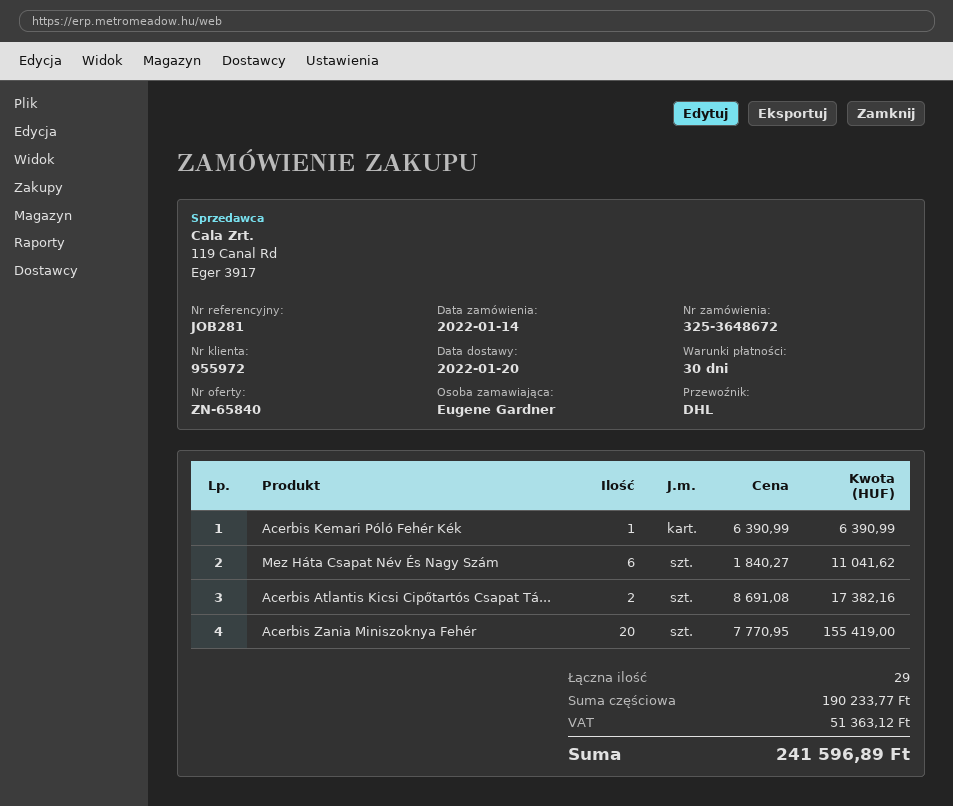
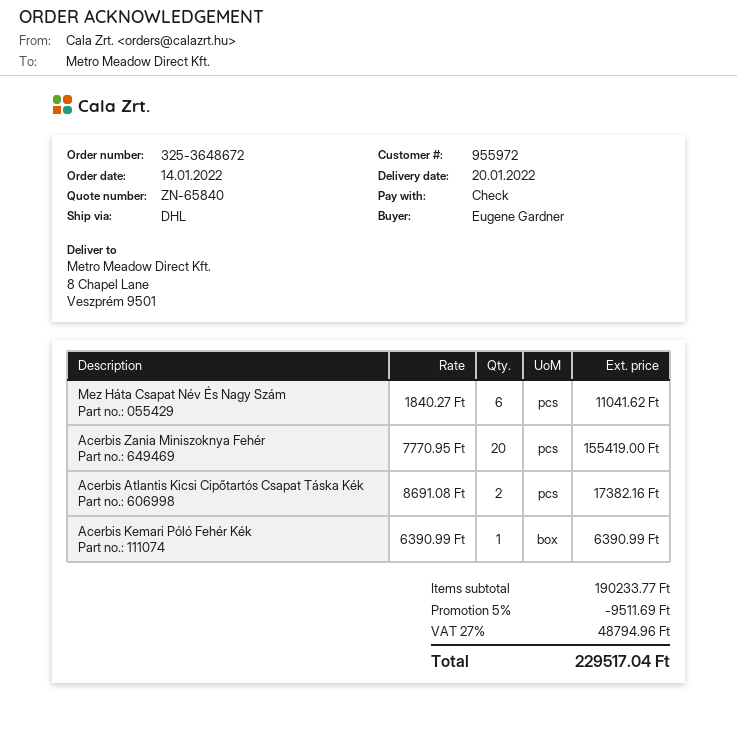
discount: none -> 5% = 9511.69
tax: 51363.12 -> 48794.96
total: 241596.89 -> 229517.04

